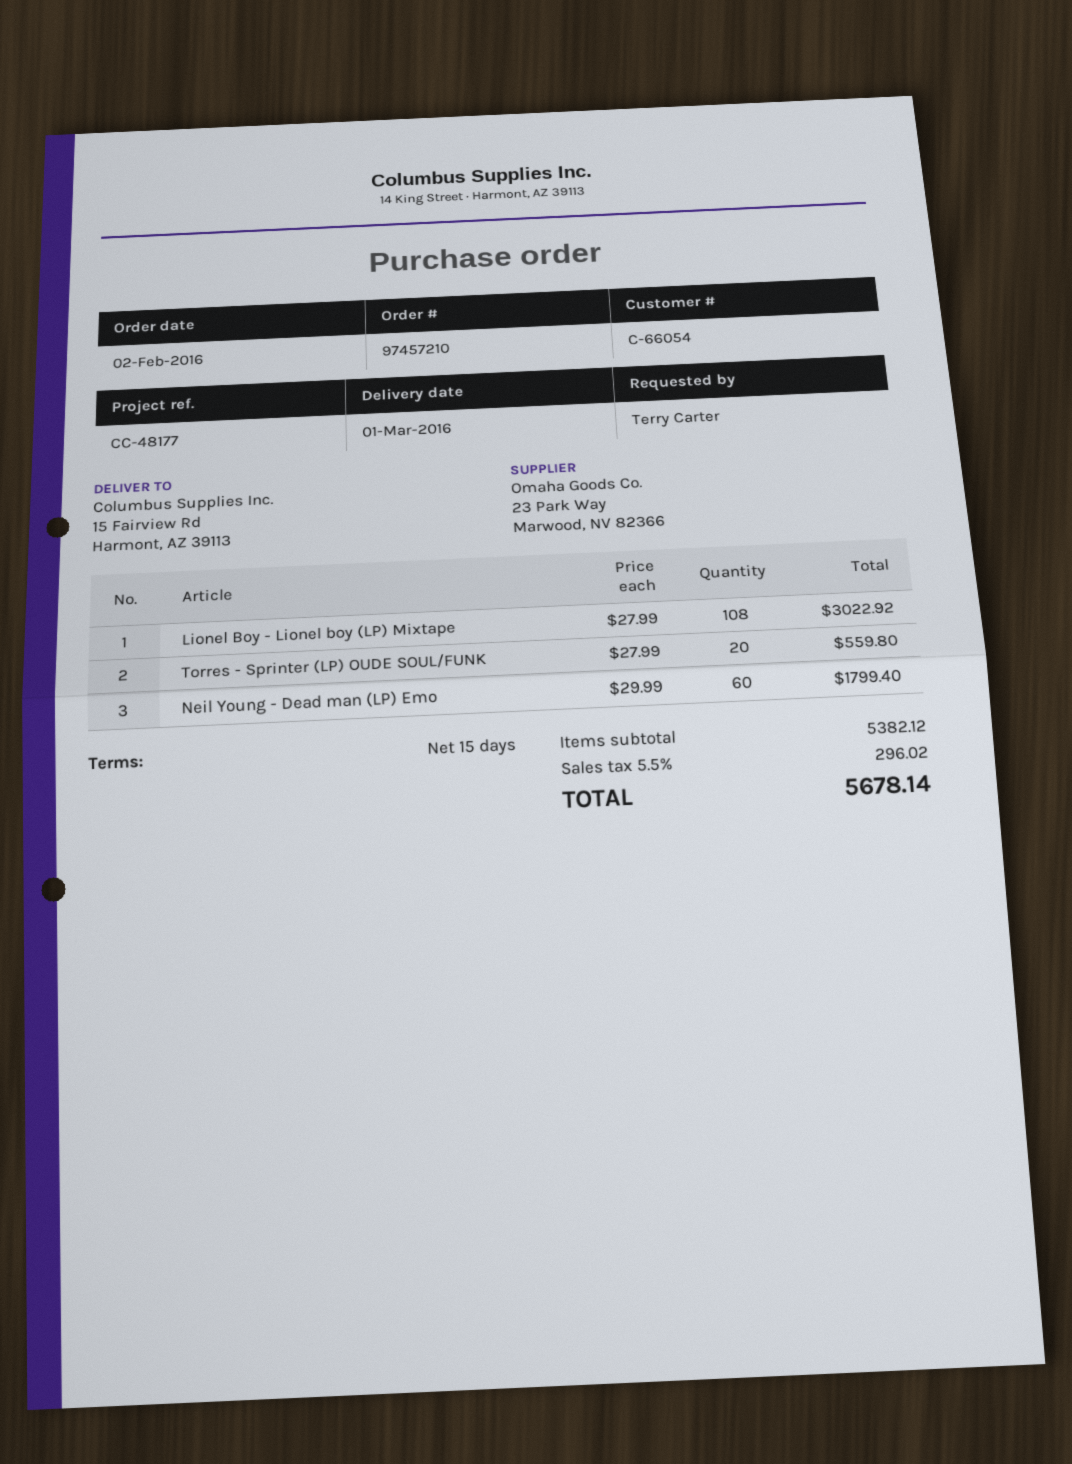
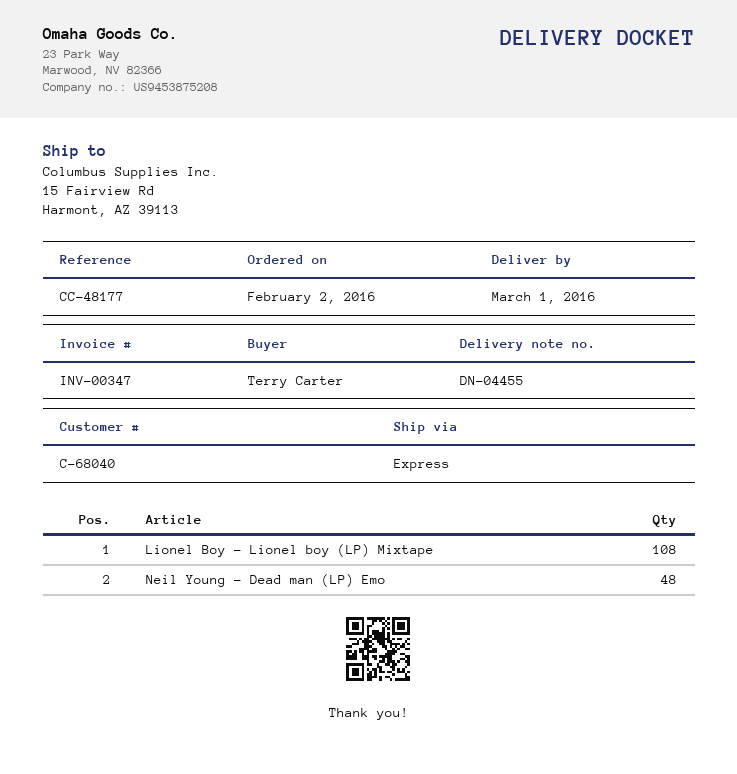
customer number: C-66054 -> C-68040
Torres - Sprinter (LP) OUDE SOUL/FUNK: 20 -> none
Neil Young - Dead man (LP) Emo: 60 -> 48

